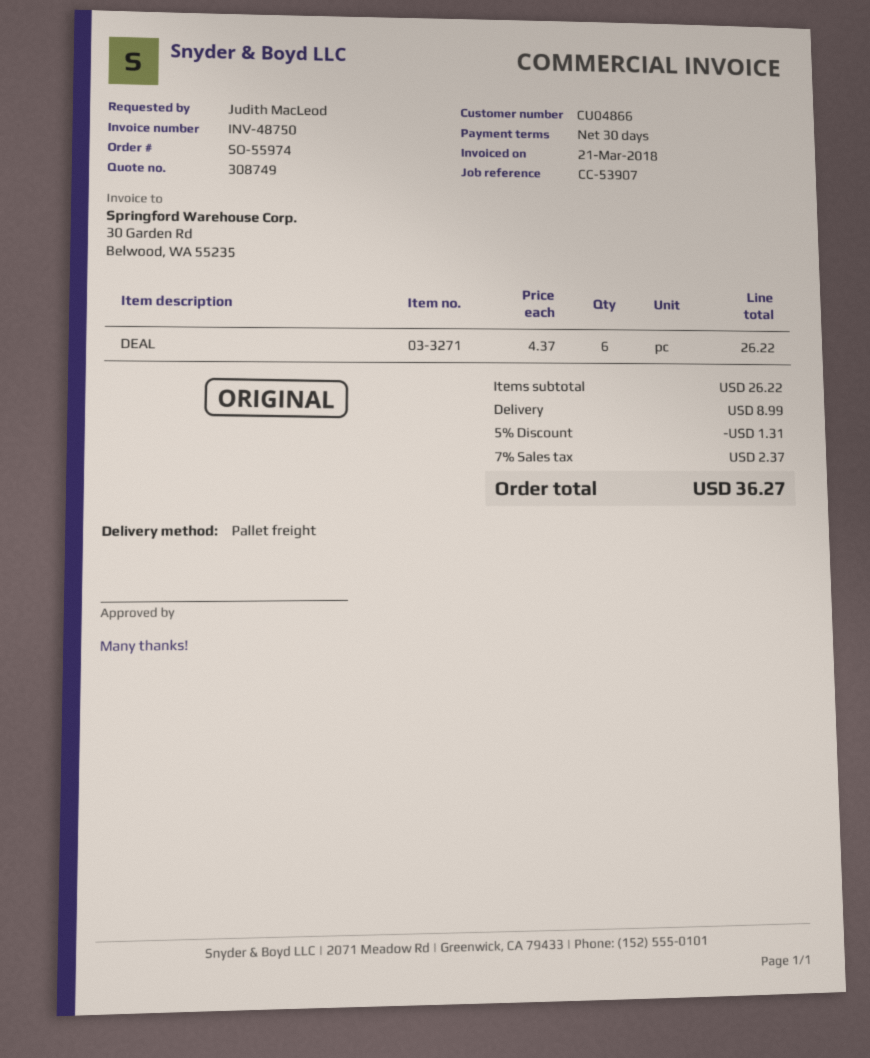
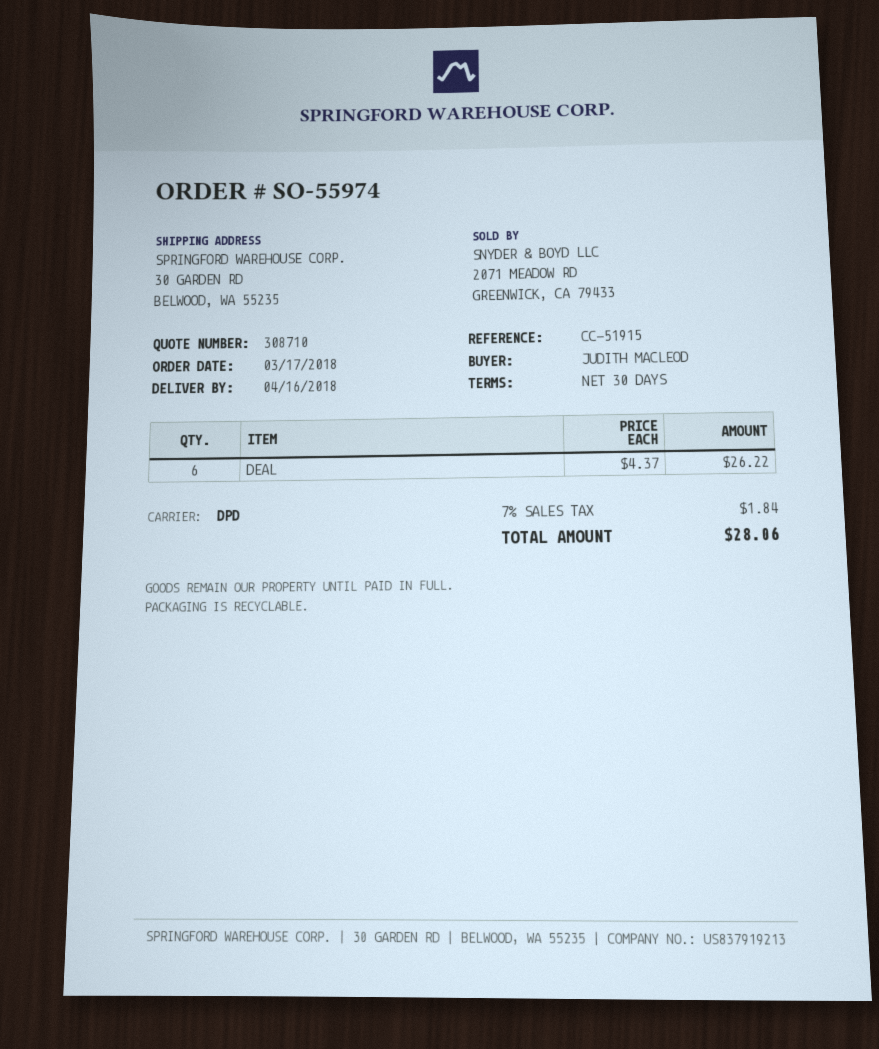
quote number: 308749 -> 308710
reference: CC-53907 -> CC-51915
shipping method: pallet freight -> DPD
discount: 5% = 1.31 -> none
shipping: 8.99 -> none
tax: 7% = 2.37 -> 7% = 1.84
total: 36.27 -> 28.06

